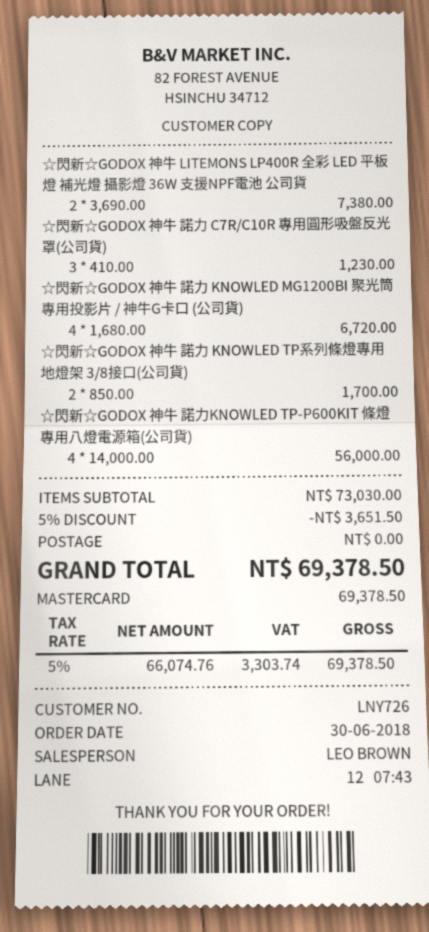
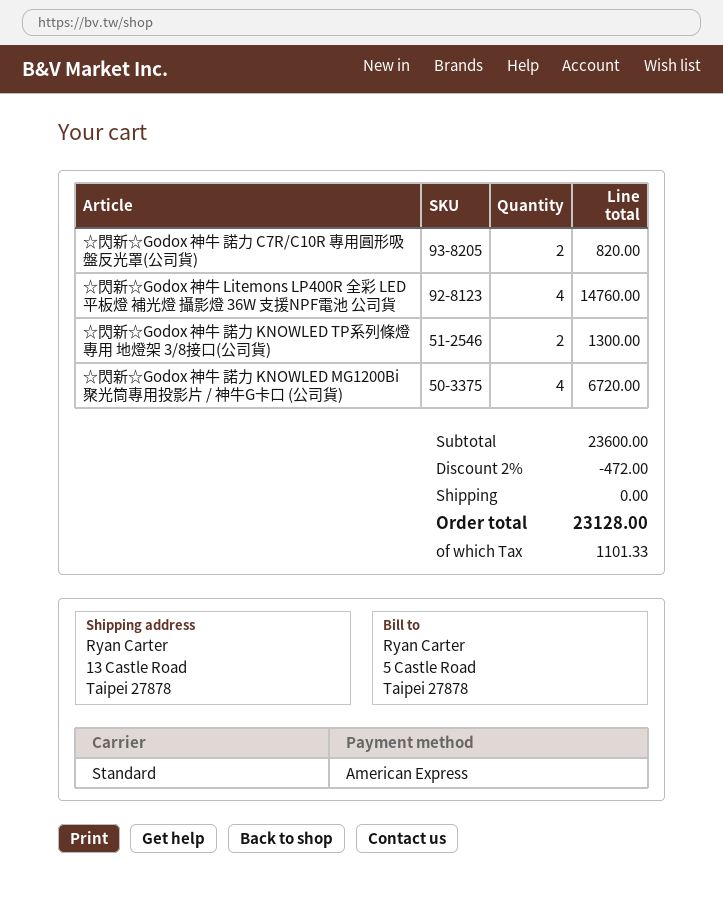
payment method: Mastercard -> American Express
☆閃新☆GODOX 神牛 LITEMONS LP400R 全彩 LED 平板燈 補光燈 攝影燈 36W 支援NPF電池 公司貨: 2 for 7380.00 -> 4 for 14760.00
☆閃新☆GODOX 神牛 諾力 C7R/C10R 專用圓形吸盤反光罩(公司貨): 3 for 1230.00 -> 2 for 820.00
☆閃新☆GODOX 神牛 諾力 KNOWLED TP系列條燈專用 地燈架 3/8接口(公司貨): 2 for 1700.00 -> 2 for 1300.00
☆閃新☆GODOX 神牛 諾力KNOWLED TP-P600KIT 條燈專用八燈電源箱(公司貨): 4 for 56000.00 -> none
subtotal: 73030.00 -> 23600.00
discount: 5% = 3651.50 -> 2% = 472.00
tax: 3303.74 -> 1101.33
total: 69378.50 -> 23128.00

